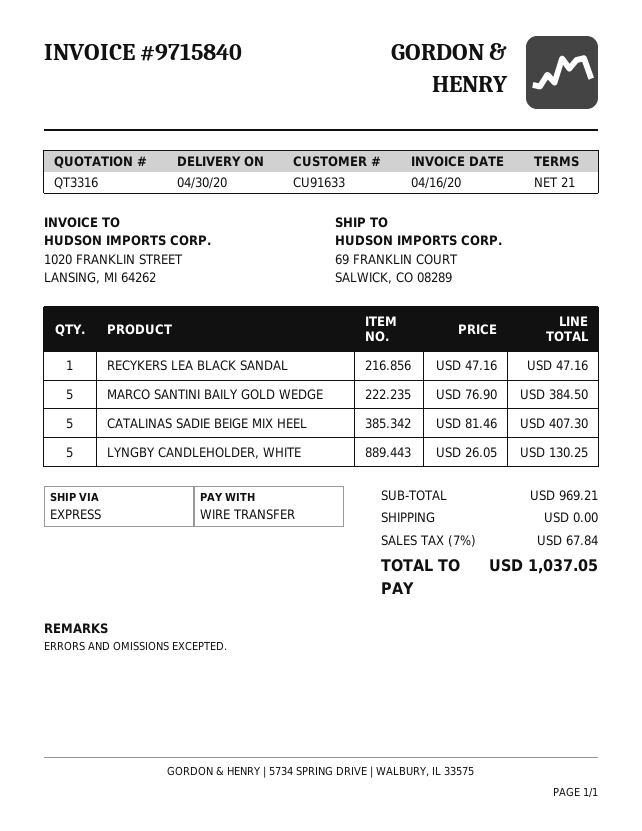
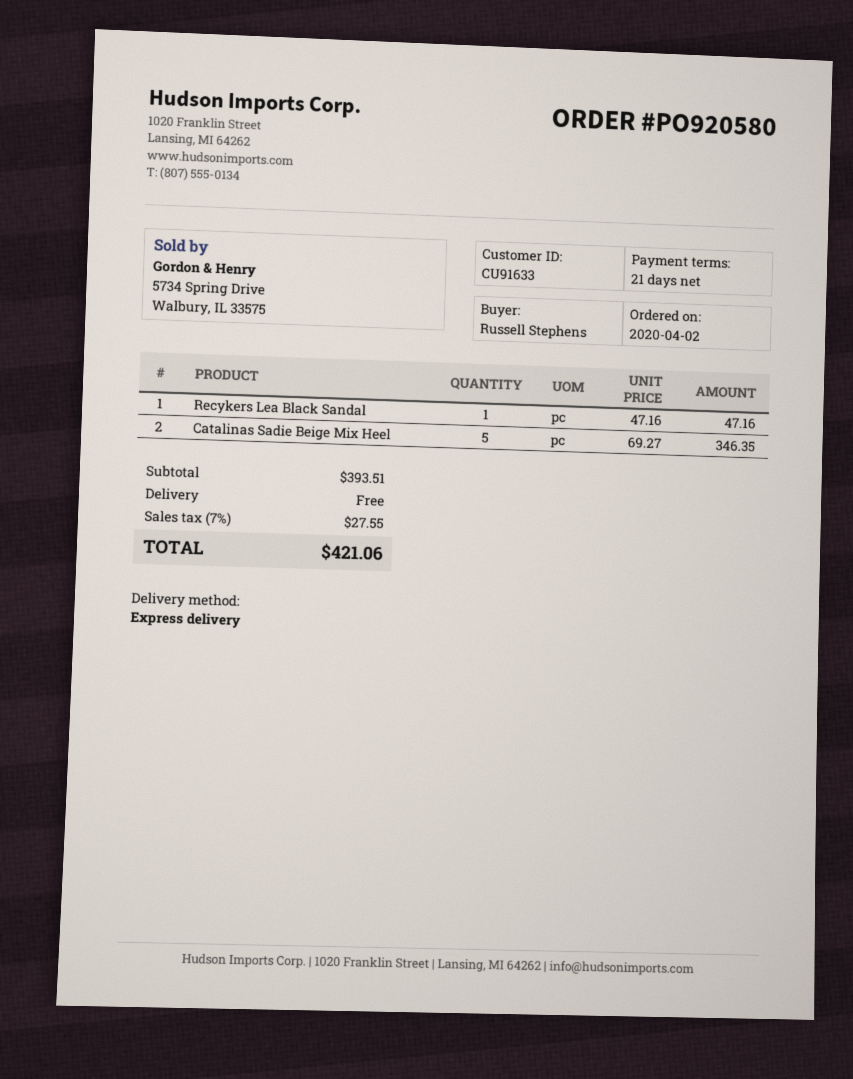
MARCO SANTINI BAILY GOLD WEDGE: 5 x 76.90 = 384.50 -> none
CATALINAS SADIE BEIGE MIX HEEL: 5 x 81.46 = 407.30 -> 5 x 69.27 = 346.35
LYNGBY CANDLEHOLDER, WHITE: 5 x 26.05 = 130.25 -> none
subtotal: 969.21 -> 393.51
tax: 7% = 67.84 -> 7% = 27.55
total: 1037.05 -> 421.06

